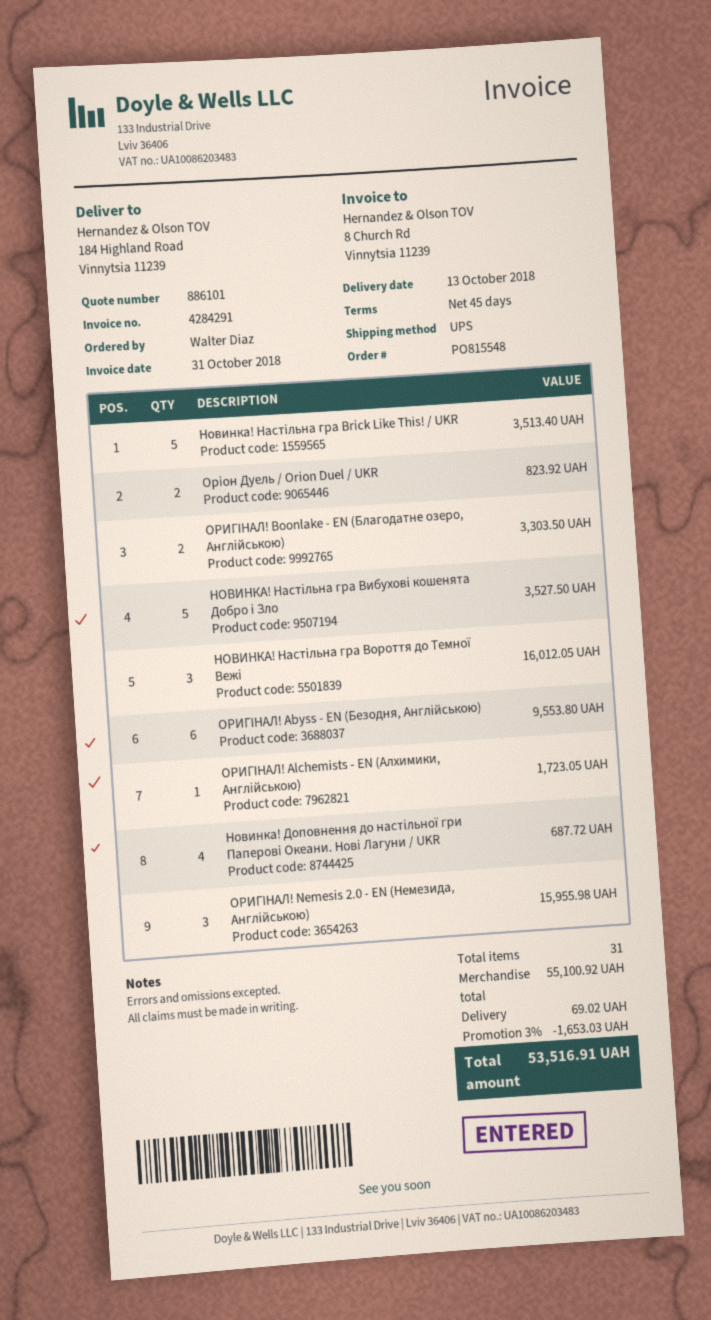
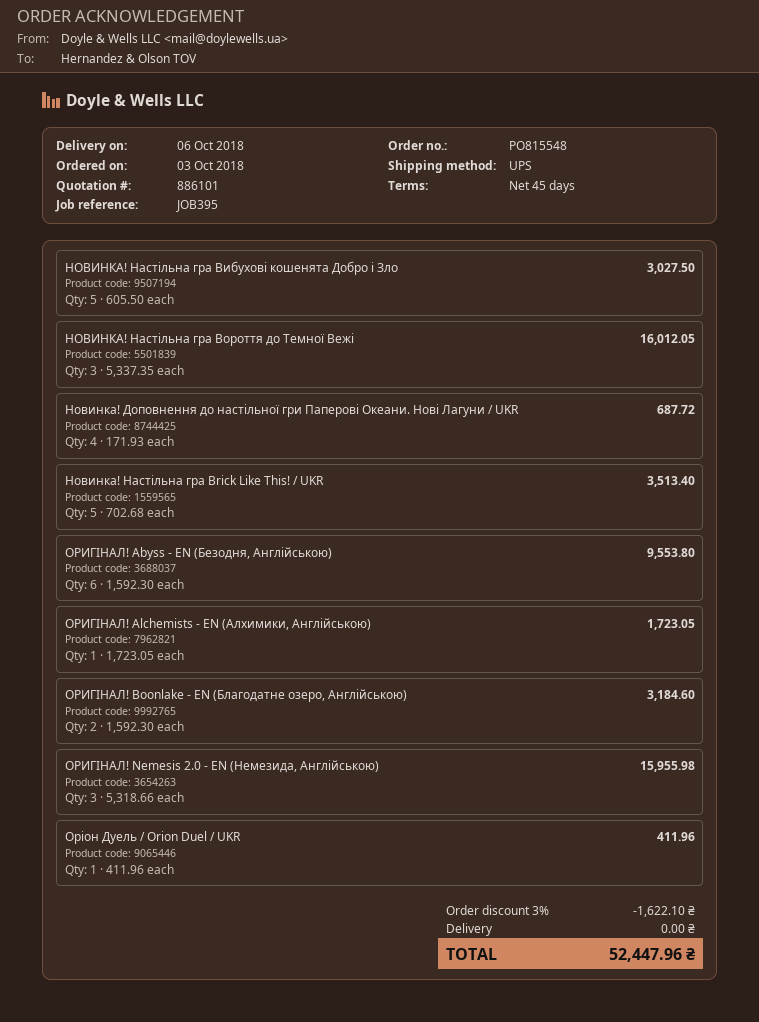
delivery date: 2018-10-13 -> 2018-10-06
Оріон Дуель / Orion Duel / UKR: 2 for 823.92 -> 1 for 411.96
ОРИГІНАЛ! Boonlake - EN (Благодатне озеро, Англійською): 2 for 3303.50 -> 2 for 3184.60
НОВИНКА! Настільна гра Вибухові кошенята Добро і Зло: 5 for 3527.50 -> 5 for 3027.50
discount: 3% = 1653.03 -> 3% = 1622.10
shipping: 69.02 -> 0.00
total: 53516.91 -> 52447.96

